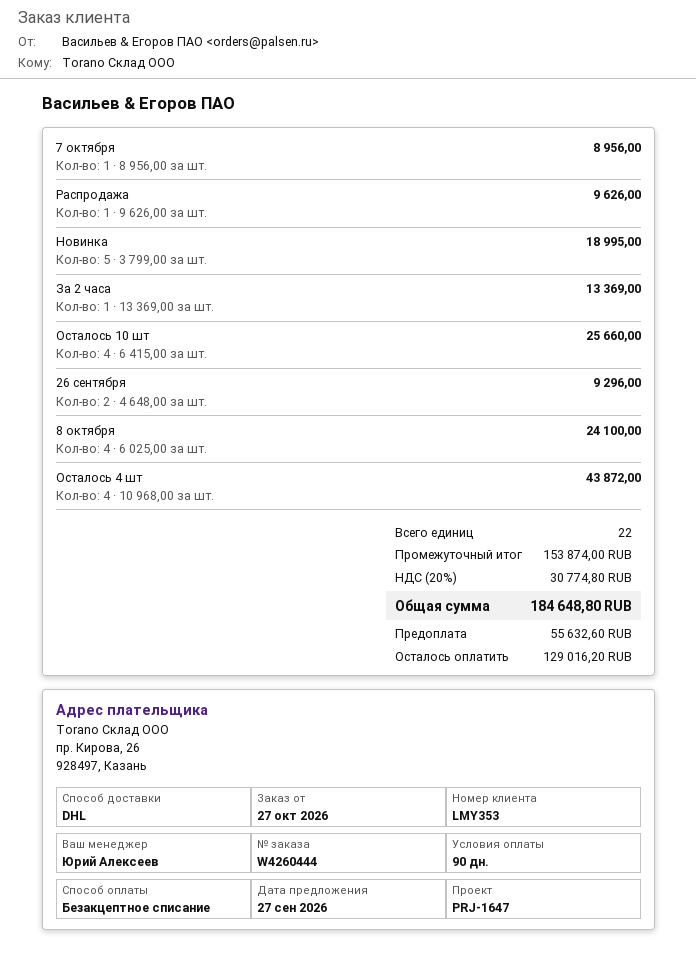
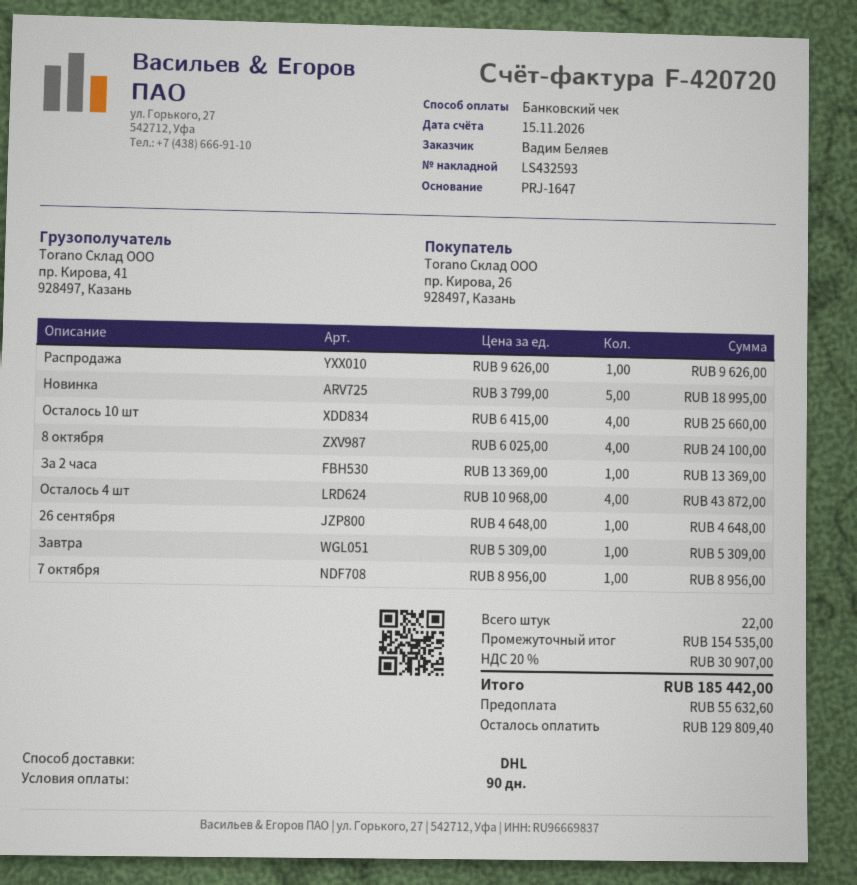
payment method: direct debit -> cheque
26 сентября: 2 x 4648.00 = 9296.00 -> 1 x 4648.00 = 4648.00
Завтра: none -> 1 x 5309.00 = 5309.00
subtotal: 153874.00 -> 154535.00
tax: 20% = 30774.80 -> 20% = 30907.00
total: 184648.80 -> 185442.00
balance: 129016.20 -> 129809.40

